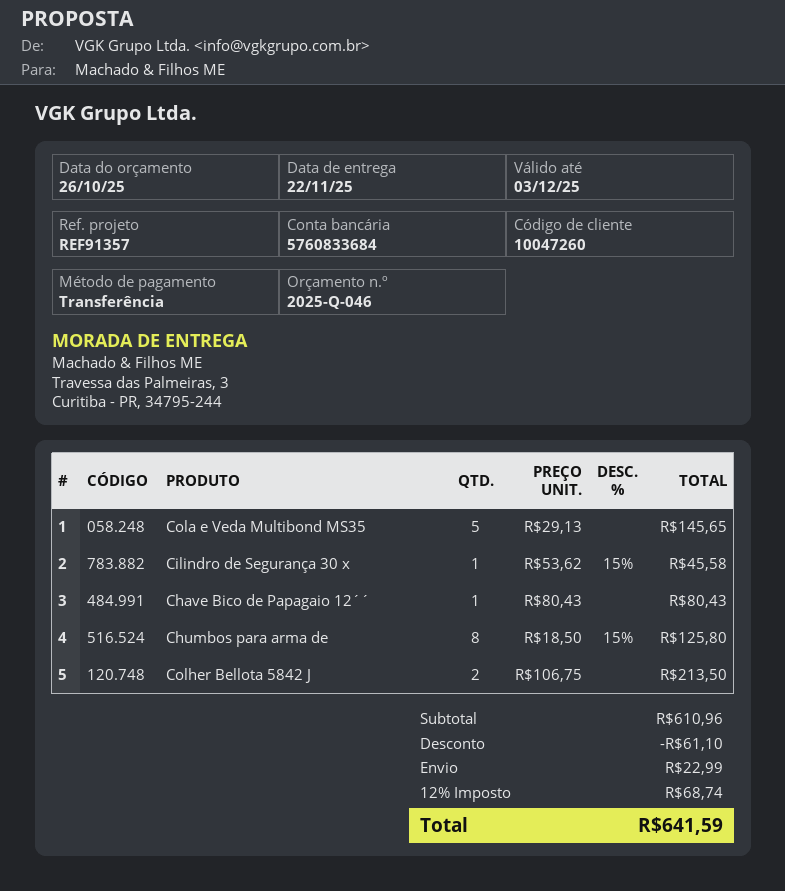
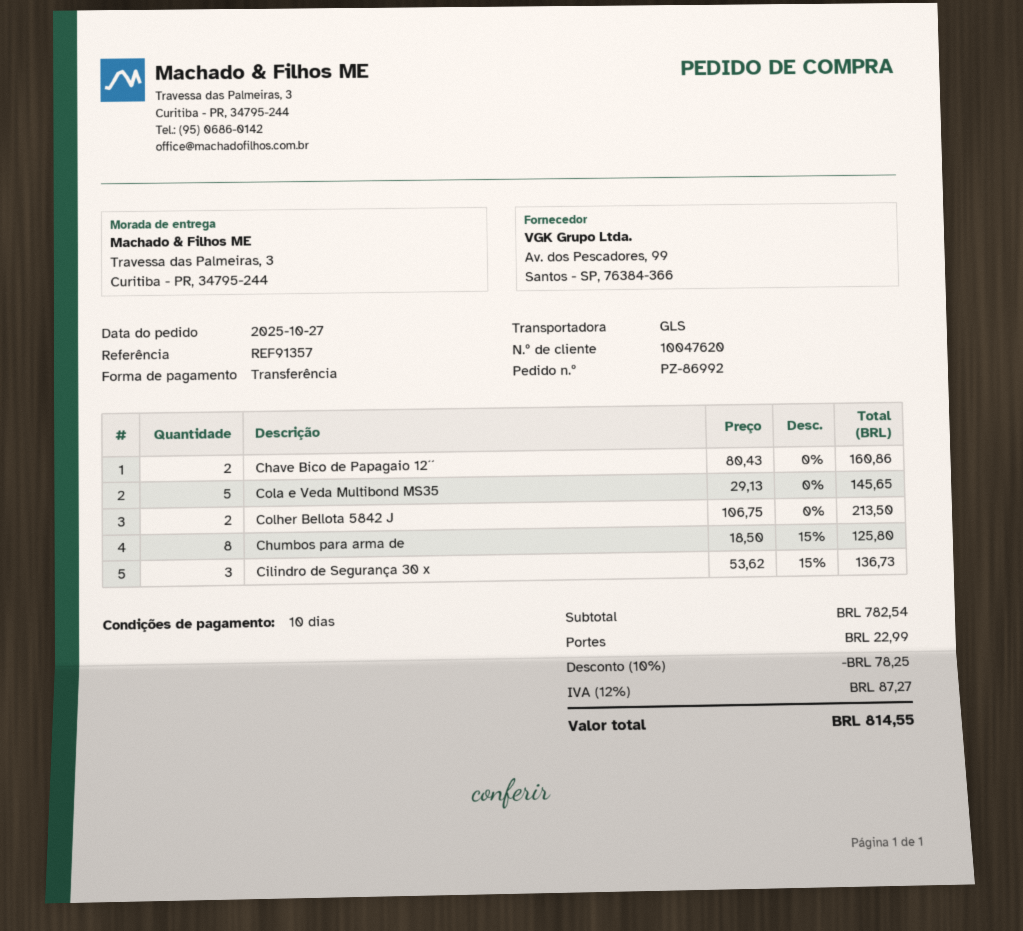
customer number: 10047260 -> 10047620
Cilindro de Segurança 30 x: 1 x 53.62 - 15% = 45.58 -> 3 x 53.62 - 15% = 136.73
Chave Bico de Papagaio 12´´: 1 x 80.43 = 80.43 -> 2 x 80.43 = 160.86
subtotal: 610.96 -> 782.54
discount: 61.10 -> 78.25
tax: 12% = 68.74 -> 12% = 87.27
total: 641.59 -> 814.55

